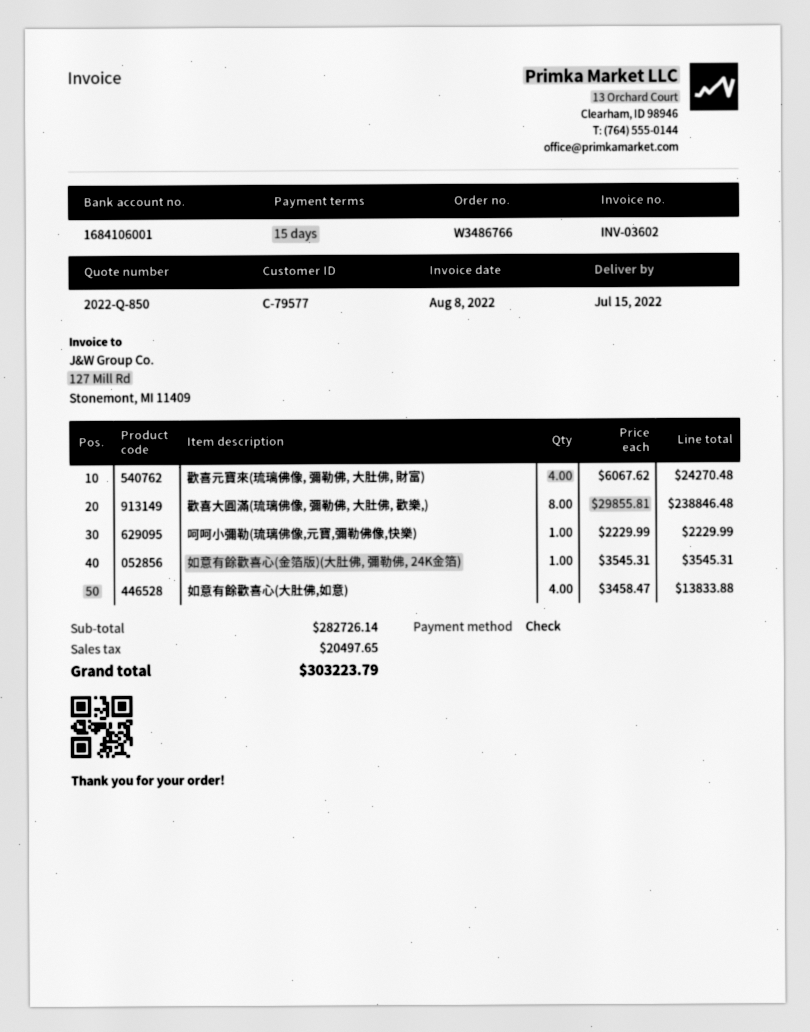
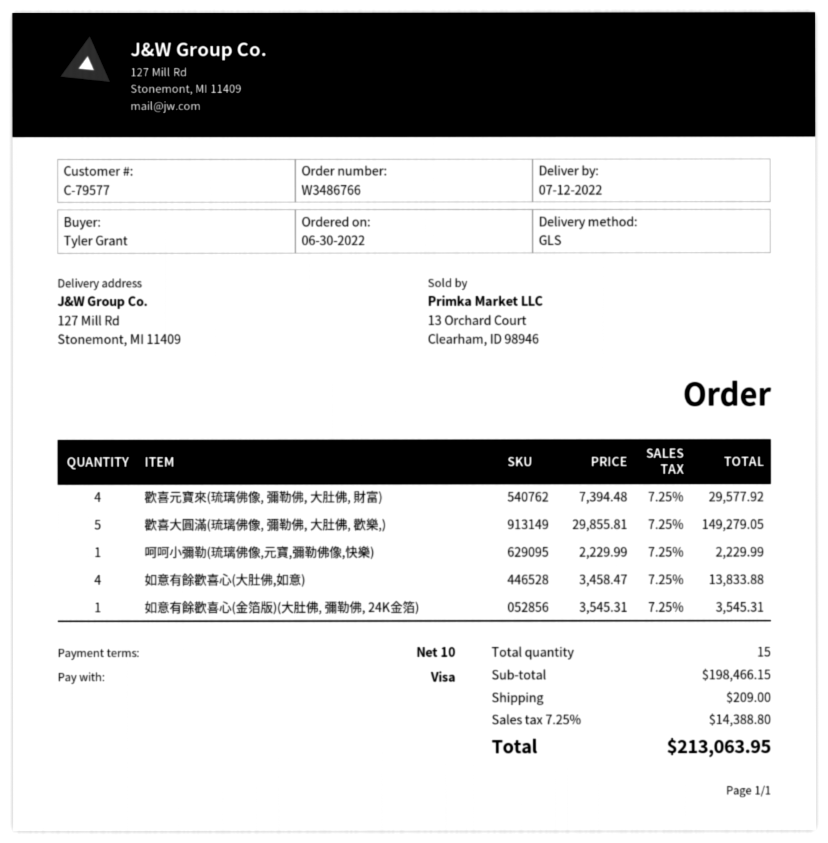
delivery date: 2022-07-15 -> 2022-07-12
payment terms: 15 days -> 10 days
payment method: cheque -> Visa
歡喜元寶來(琉璃佛像, 彌勒佛, 大肚佛, 財富): 4 x 6067.62 = 24270.48 -> 4 x 7394.48 = 29577.92
歡喜大圓滿(琉璃佛像, 彌勒佛, 大肚佛, 歡樂,): 8 x 29855.81 = 238846.48 -> 5 x 29855.81 = 149279.05
subtotal: 282726.14 -> 198466.15
shipping: none -> 209.00
tax: 20497.65 -> 14388.80
total: 303223.79 -> 213063.95

